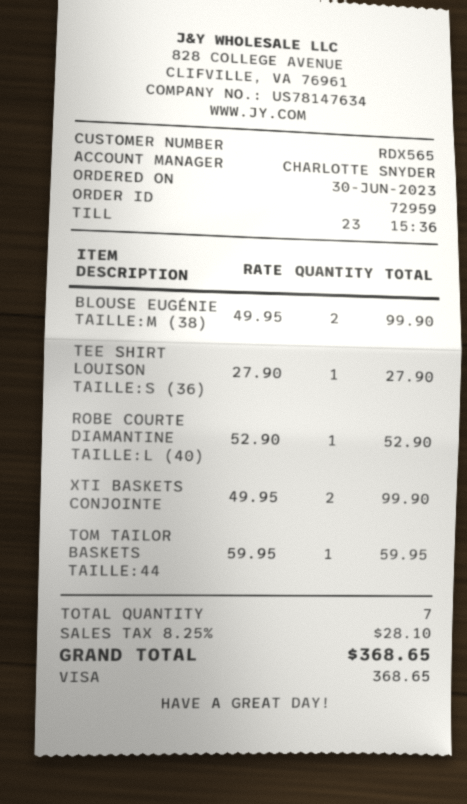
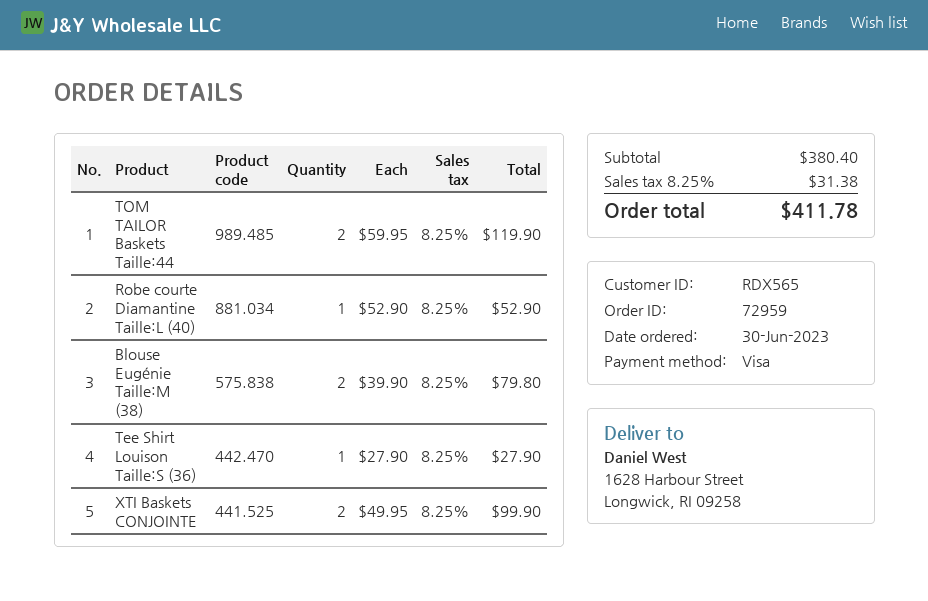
BLOUSE EUGÉNIE TAILLE:M (38): 2 x 49.95 = 99.90 -> 2 x 39.90 = 79.80
TOM TAILOR BASKETS TAILLE:44: 1 x 59.95 = 59.95 -> 2 x 59.95 = 119.90
tax: 8.25% = 28.10 -> 8.25% = 31.38
total: 368.65 -> 411.78

